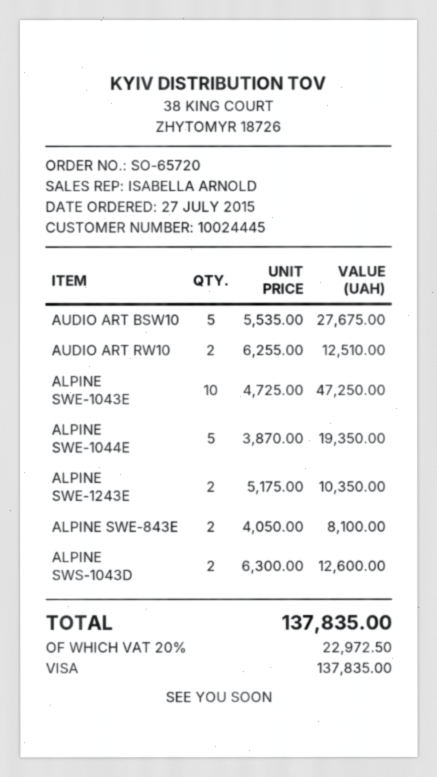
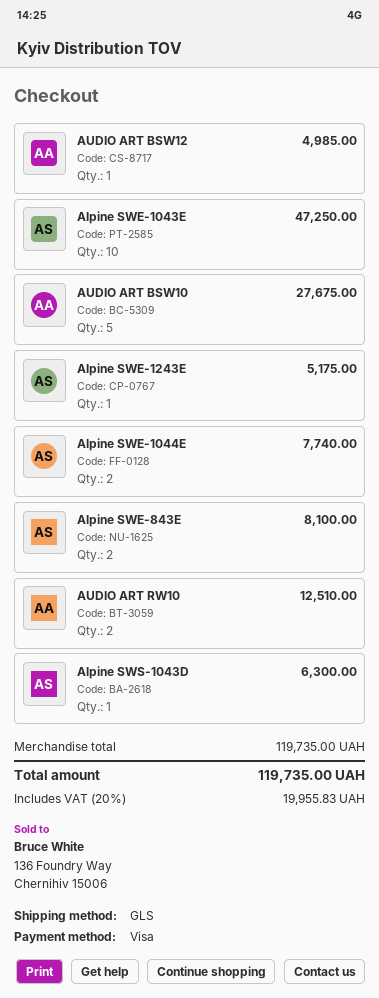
ALPINE SWE-1044E: 5 for 19350.00 -> 2 for 7740.00
ALPINE SWE-1243E: 2 for 10350.00 -> 1 for 5175.00
ALPINE SWS-1043D: 2 for 12600.00 -> 1 for 6300.00
AUDIO ART BSW12: none -> 1 for 4985.00
tax: 20% = 22972.50 -> 20% = 19955.83
total: 137835.00 -> 119735.00

